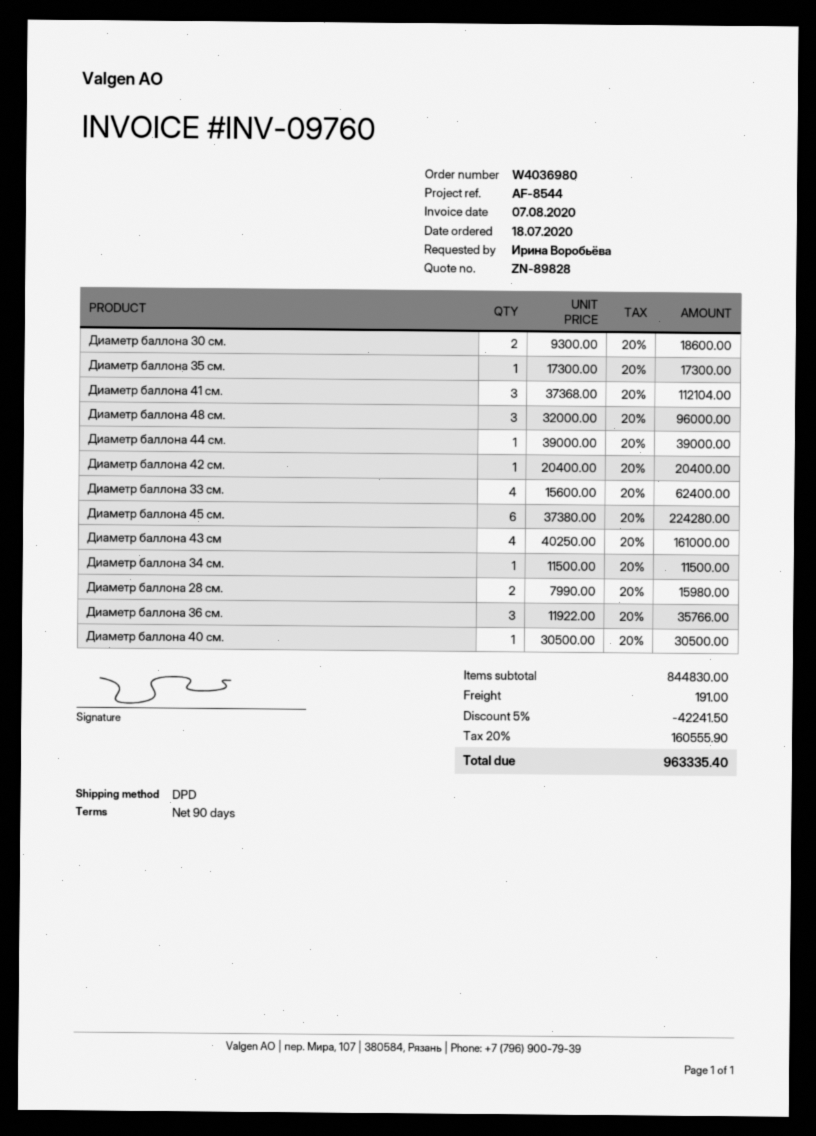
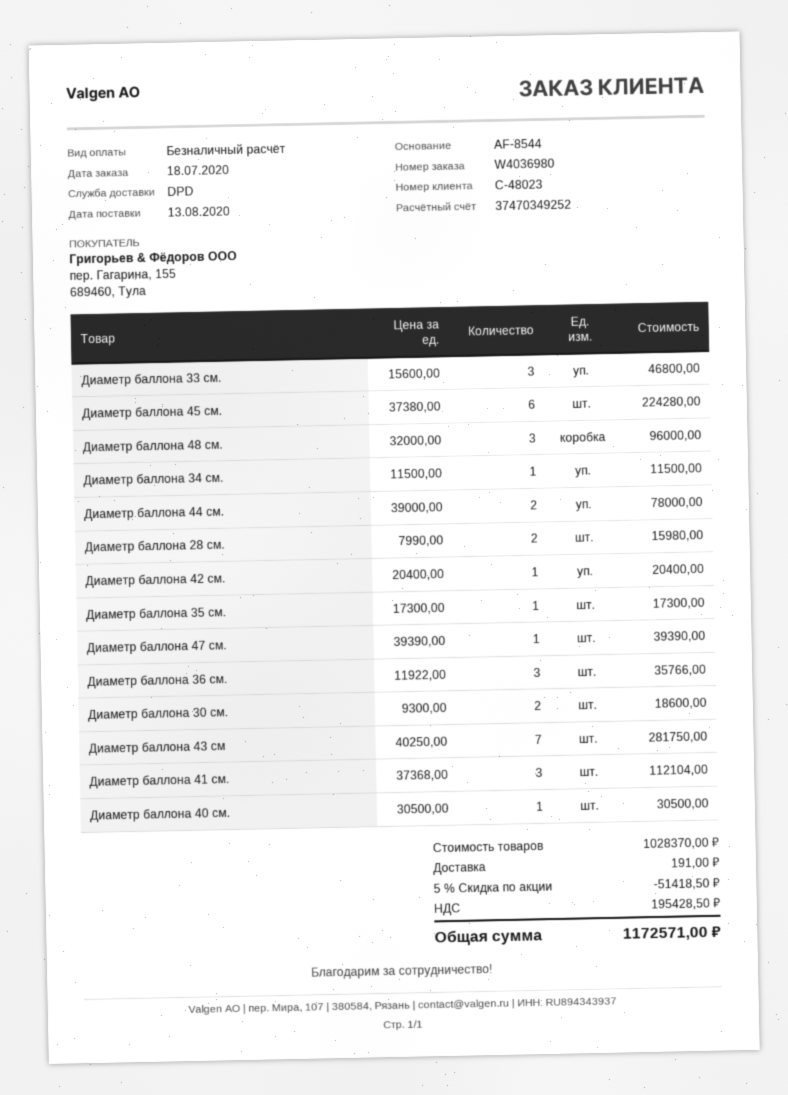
Диаметр баллона 44 см.: 1 x 39000.00 = 39000.00 -> 2 x 39000.00 = 78000.00
Диаметр баллона 33 см.: 4 x 15600.00 = 62400.00 -> 3 x 15600.00 = 46800.00
Диаметр баллона 43 см: 4 x 40250.00 = 161000.00 -> 7 x 40250.00 = 281750.00
Диаметр баллона 47 см.: none -> 1 x 39390.00 = 39390.00
subtotal: 844830.00 -> 1028370.00
discount: 5% = 42241.50 -> 5% = 51418.50
tax: 160555.90 -> 195428.50
total: 963335.40 -> 1172571.00

